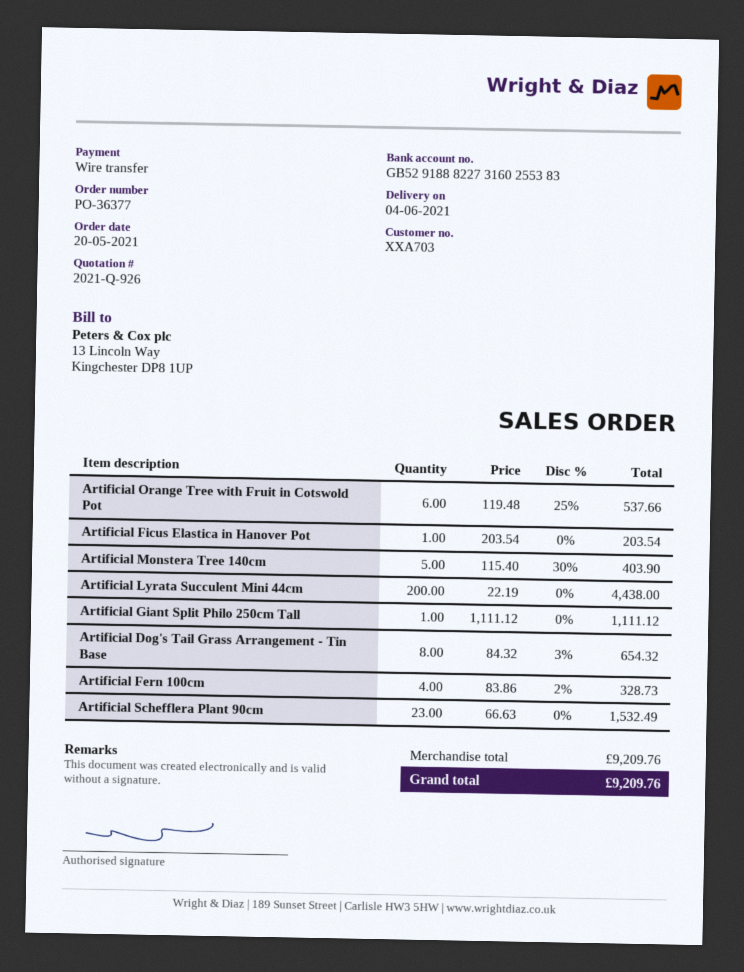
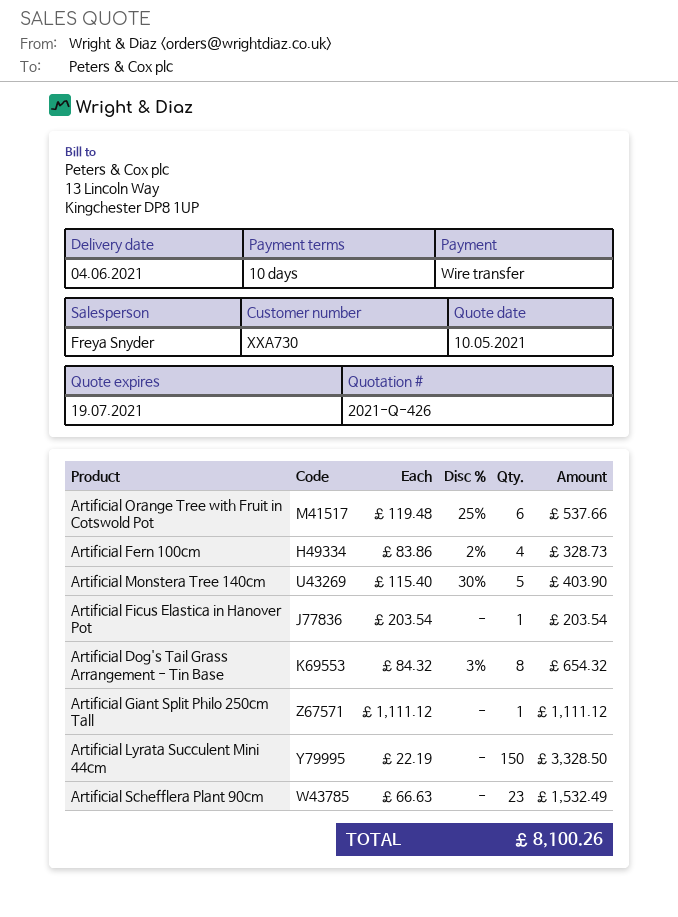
quote number: 2021-Q-926 -> 2021-Q-426
customer number: XXA703 -> XXA730
Artificial Lyrata Succulent Mini 44cm: 200 x 22.19 = 4438.00 -> 150 x 22.19 = 3328.50
total: 9209.76 -> 8100.26

